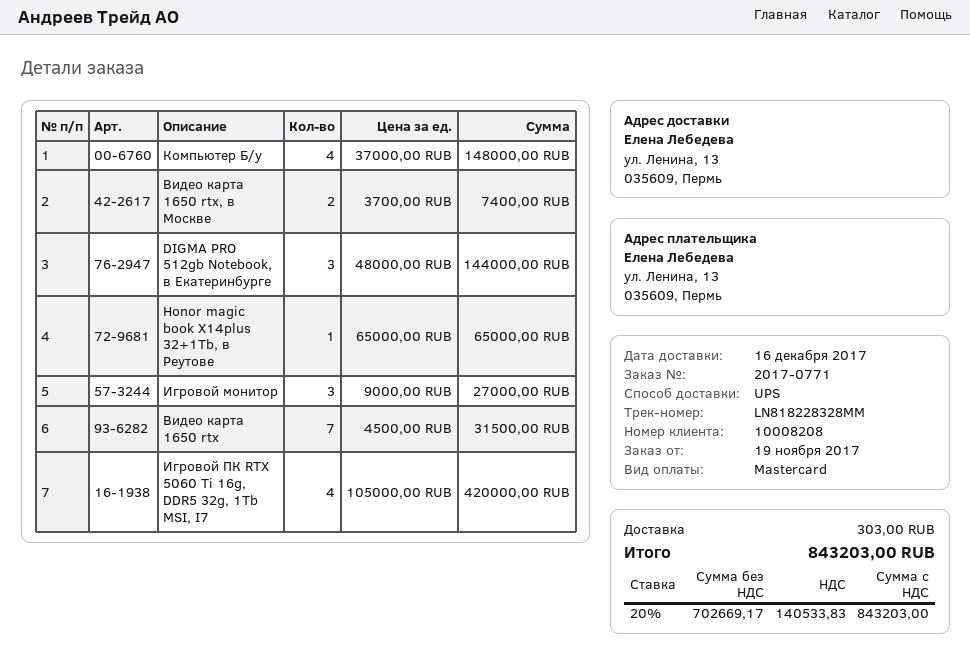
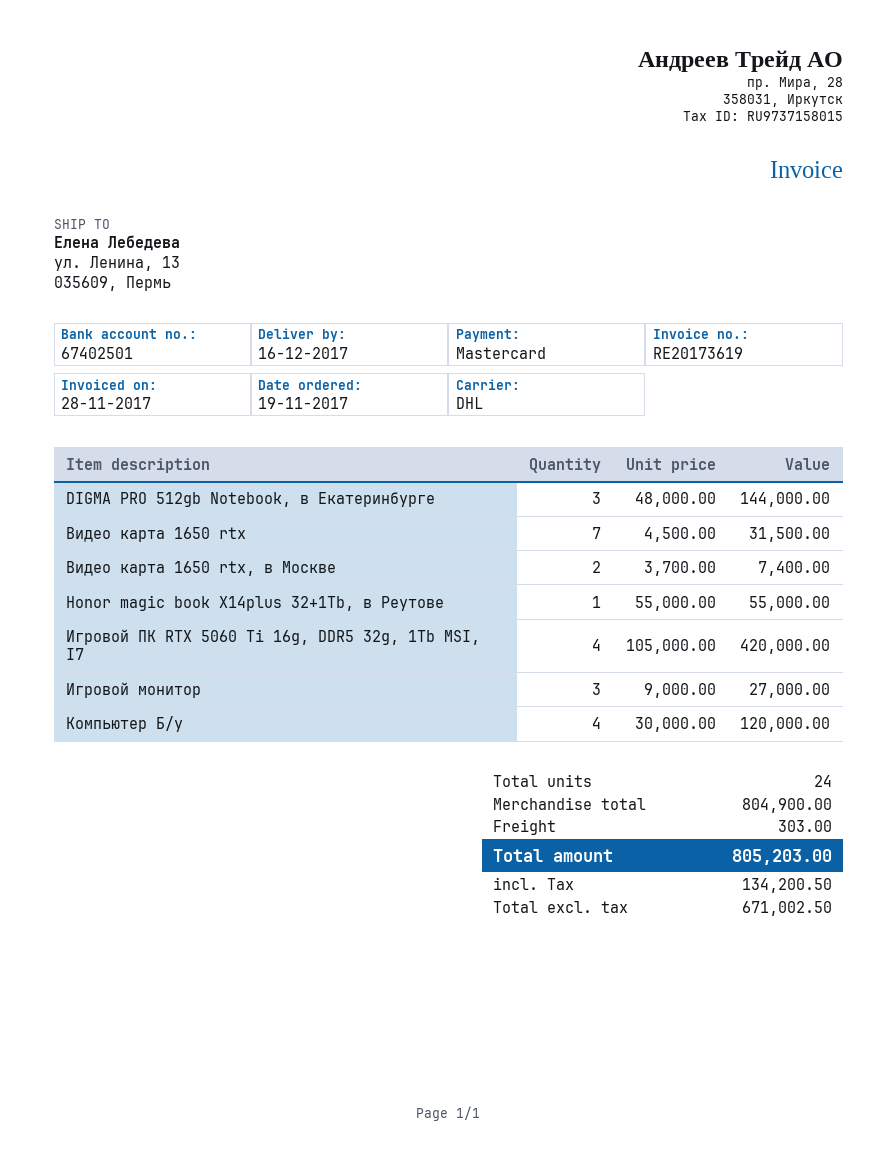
shipping method: UPS -> DHL
Компьютер Б/у: 4 x 37000.00 = 148000.00 -> 4 x 30000.00 = 120000.00
Honor magic book X14plus 32+1Tb, в Реутове: 1 x 65000.00 = 65000.00 -> 1 x 55000.00 = 55000.00
net: 702669.17 -> 671002.50
tax: 140533.83 -> 134200.50
total: 843203.00 -> 805203.00

